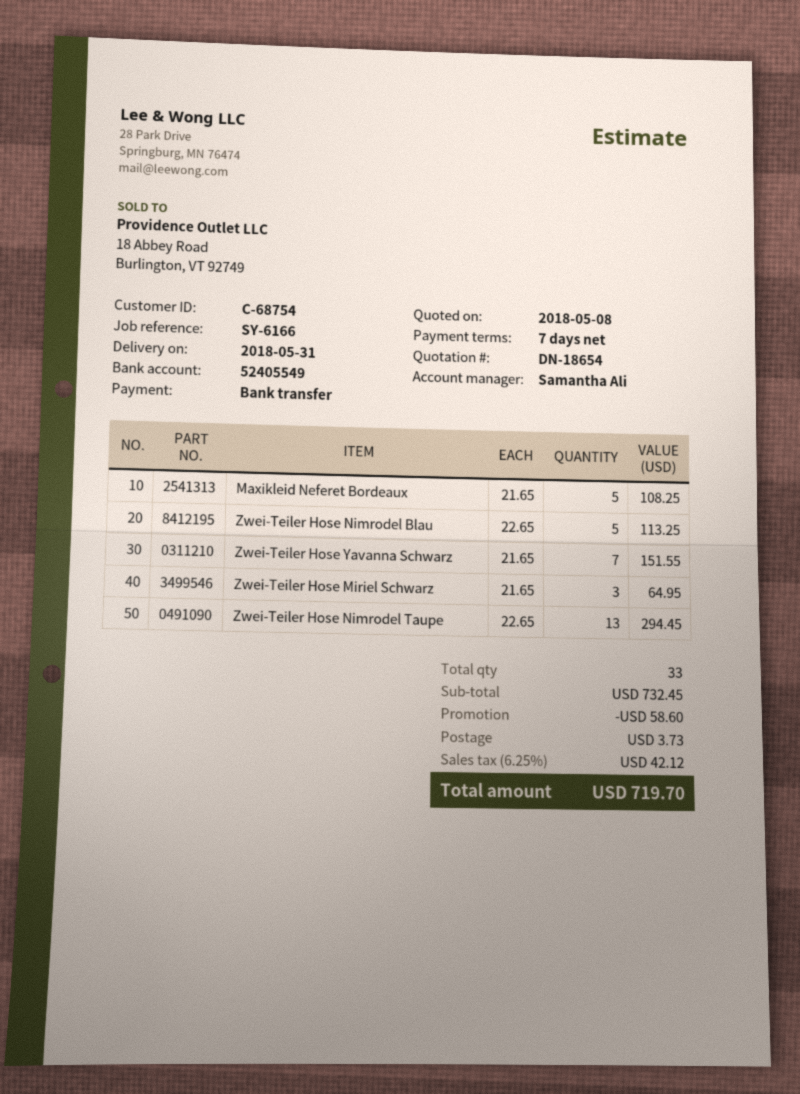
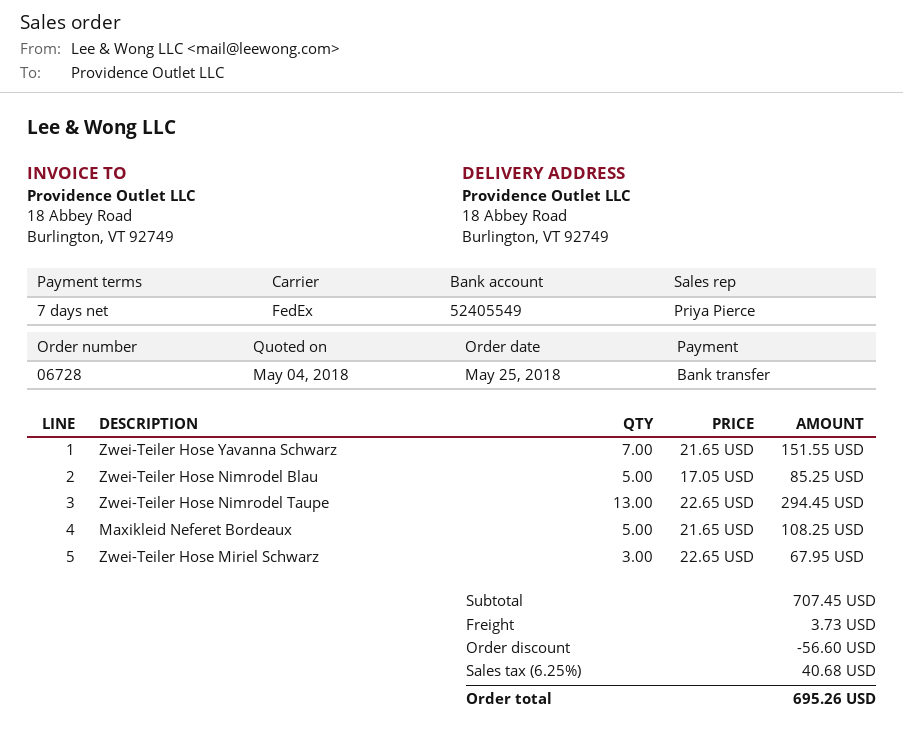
quote date: 2018-05-08 -> 2018-05-04
sales rep: Samantha Ali -> Priya Pierce
Zwei-Teiler Hose Nimrodel Blau: 5 x 22.65 = 113.25 -> 5 x 17.05 = 85.25
Zwei-Teiler Hose Miriel Schwarz: 3 x 21.65 = 64.95 -> 3 x 22.65 = 67.95
subtotal: 732.45 -> 707.45
discount: 58.60 -> 56.60
tax: 6.25% = 42.12 -> 6.25% = 40.68
total: 719.70 -> 695.26

